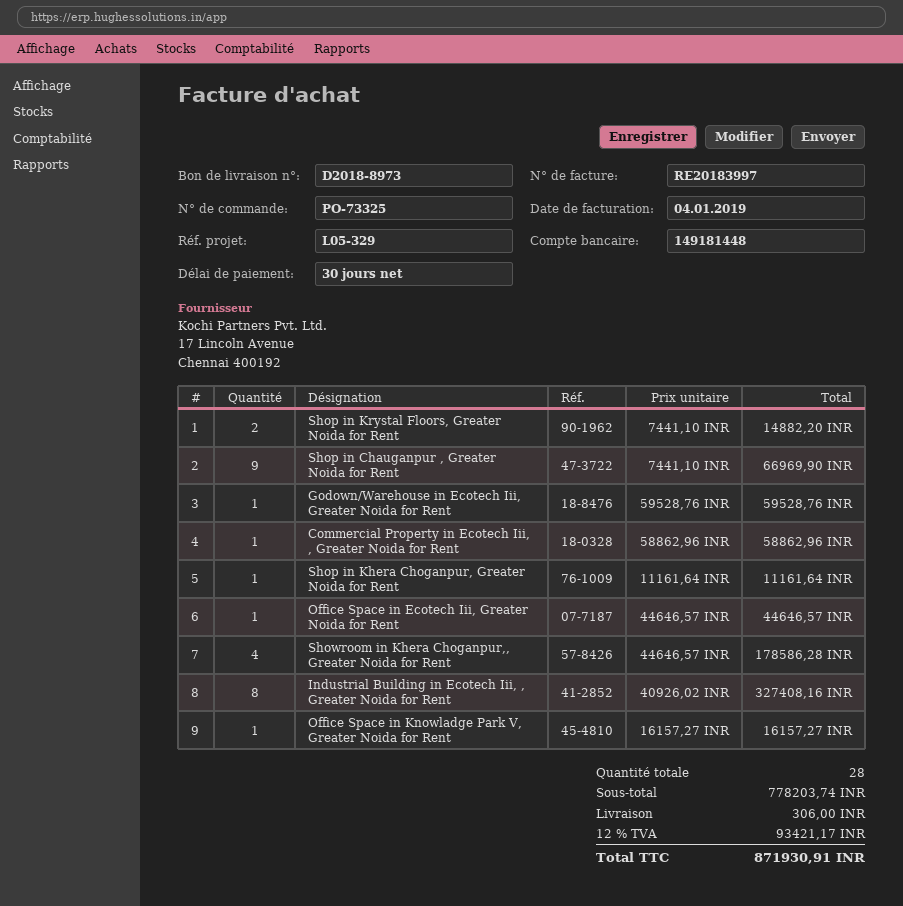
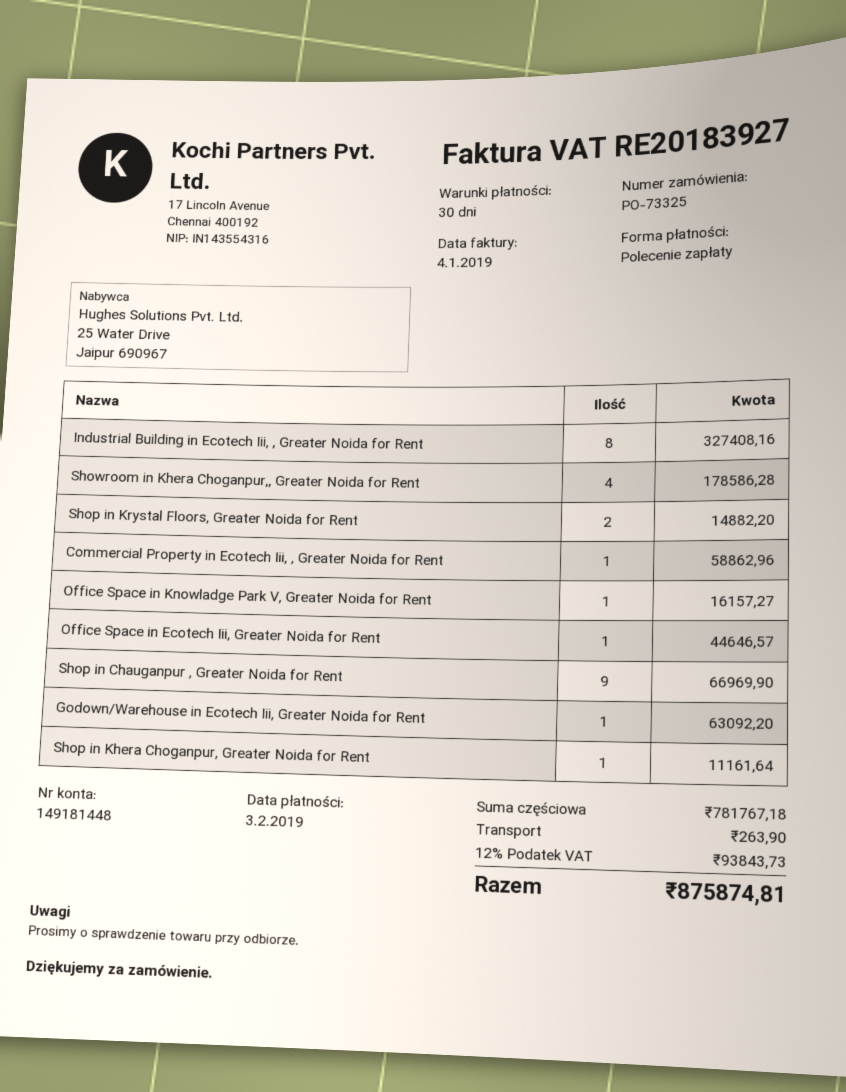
invoice number: RE20183997 -> RE20183927
Godown/Warehouse in Ecotech Iii, Greater Noida for Rent: 1 for 59528.76 -> 1 for 63092.20
subtotal: 778203.74 -> 781767.18
shipping: 306.00 -> 263.90
tax: 12% = 93421.17 -> 12% = 93843.73
total: 871930.91 -> 875874.81

